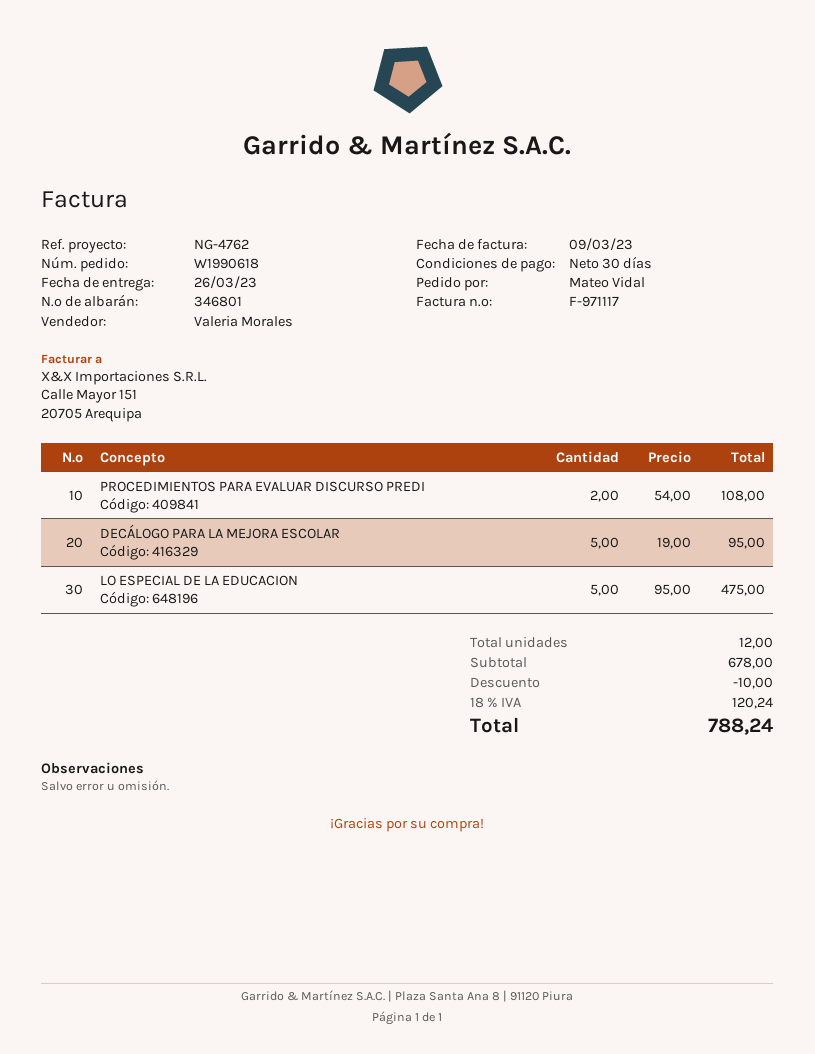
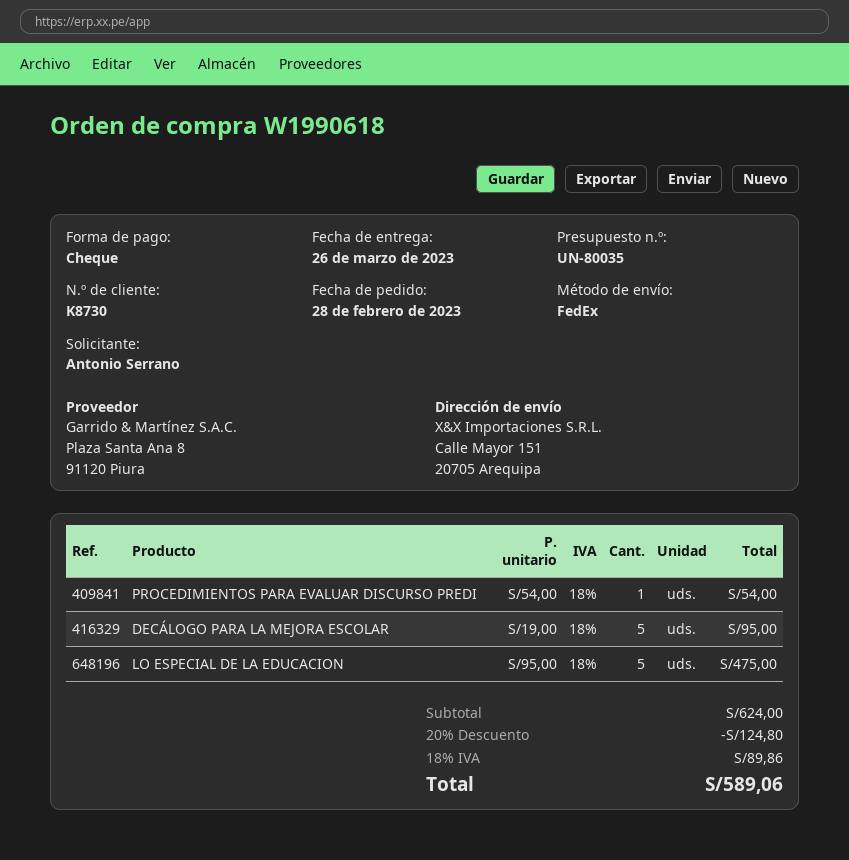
ordered by: Mateo Vidal -> Antonio Serrano
PROCEDIMIENTOS PARA EVALUAR DISCURSO PREDI: 2 x 54.00 = 108.00 -> 1 x 54.00 = 54.00
subtotal: 678.00 -> 624.00
discount: 10.00 -> 124.80
tax: 18% = 120.24 -> 18% = 89.86
total: 788.24 -> 589.06

